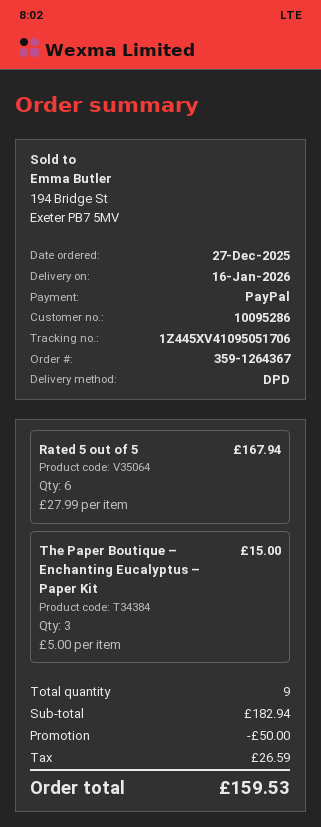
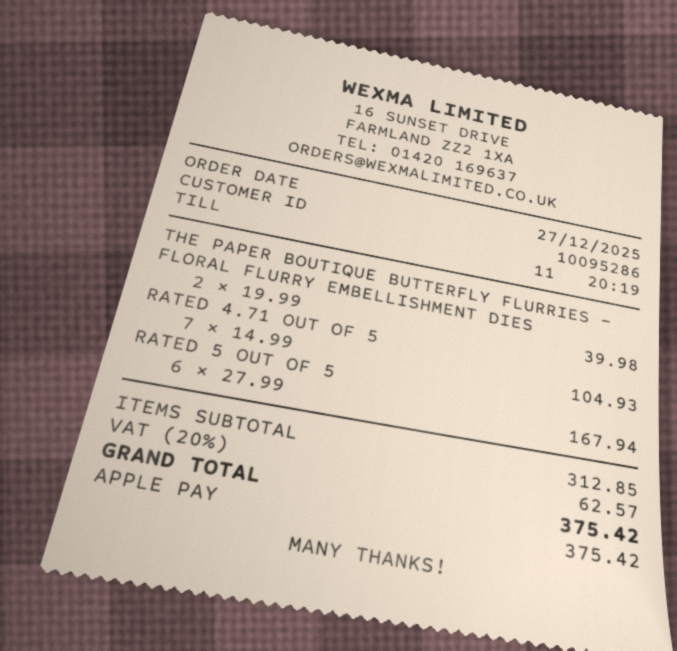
payment method: PayPal -> Apple Pay
The Paper Boutique – Enchanting Eucalyptus – Paper Kit: 3 x 5.00 = 15.00 -> none
THE PAPER BOUTIQUE BUTTERFLY FLURRIES – FLORAL FLURRY EMBELLISHMENT DIES: none -> 2 x 19.99 = 39.98
RATED 4.71 OUT OF 5: none -> 7 x 14.99 = 104.93
subtotal: 182.94 -> 312.85
discount: 50.00 -> none
tax: 26.59 -> 62.57
total: 159.53 -> 375.42

